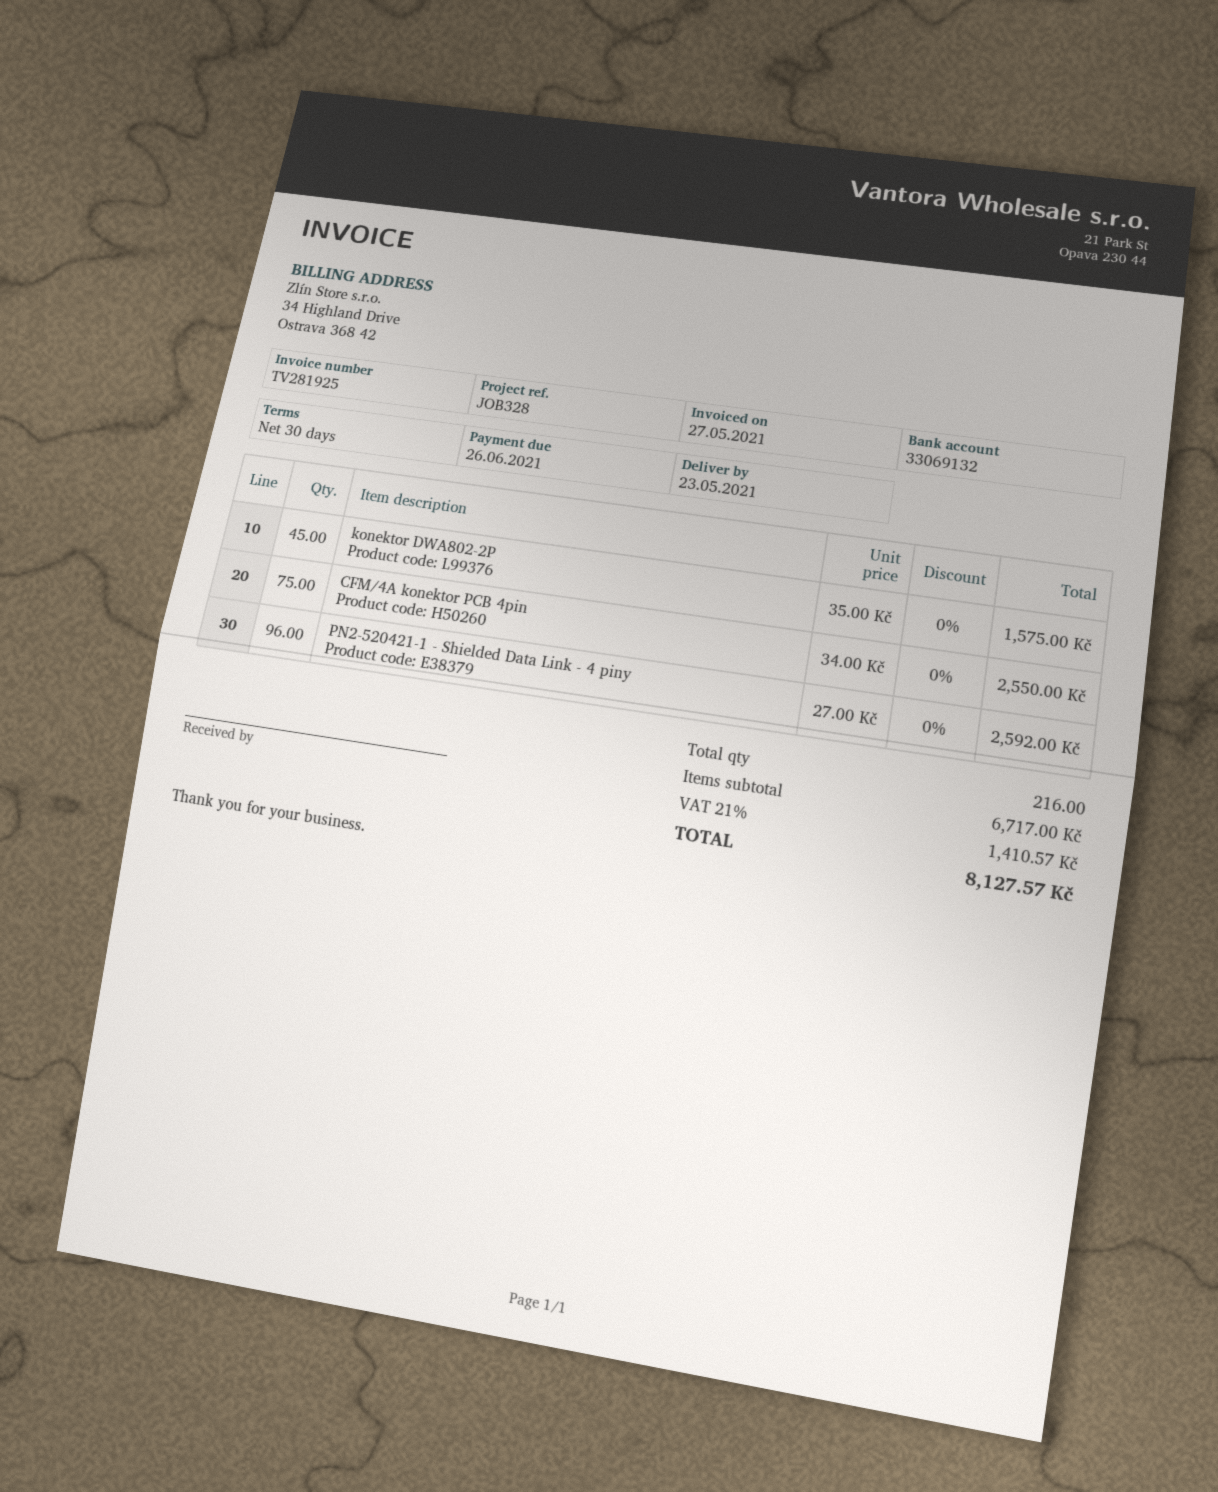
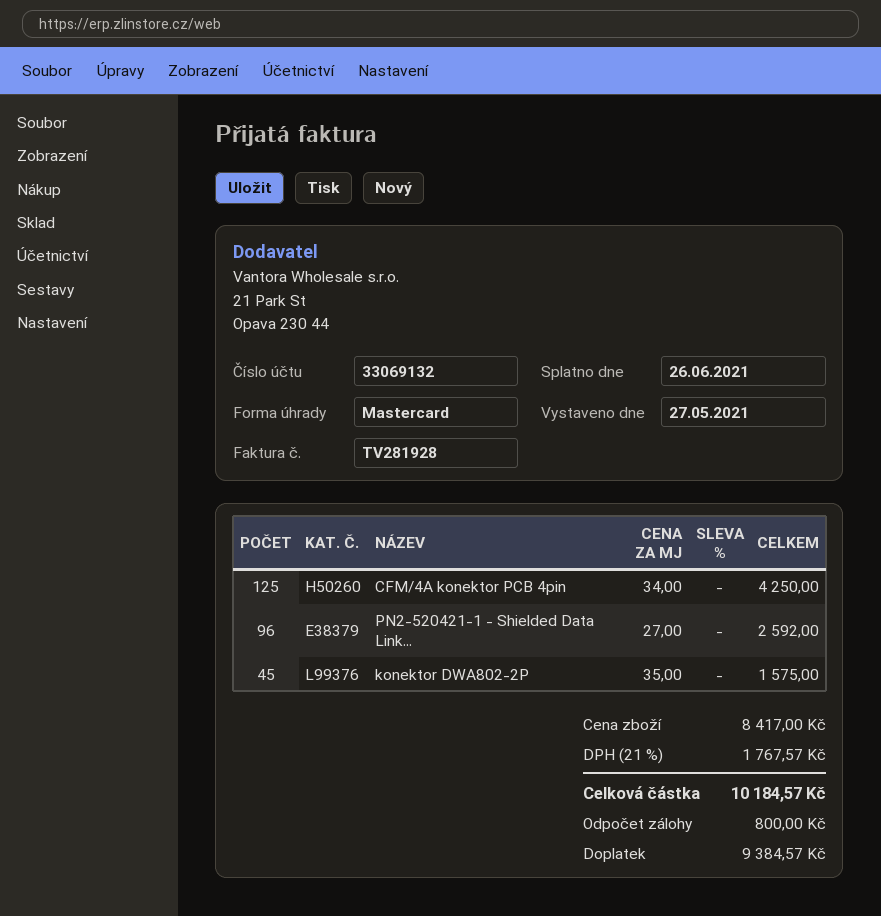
invoice number: TV281925 -> TV281928
CFM/4A konektor PCB 4pin: 75 x 34.00 = 2550.00 -> 125 x 34.00 = 4250.00
subtotal: 6717.00 -> 8417.00
tax: 21% = 1410.57 -> 21% = 1767.57
total: 8127.57 -> 10184.57

